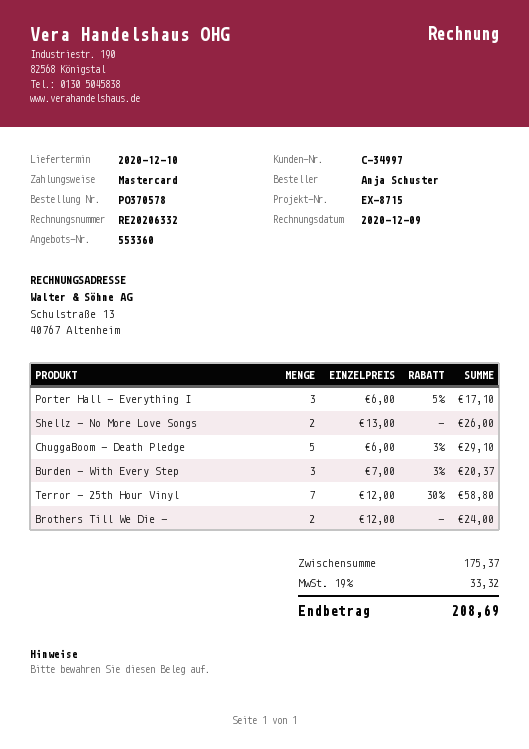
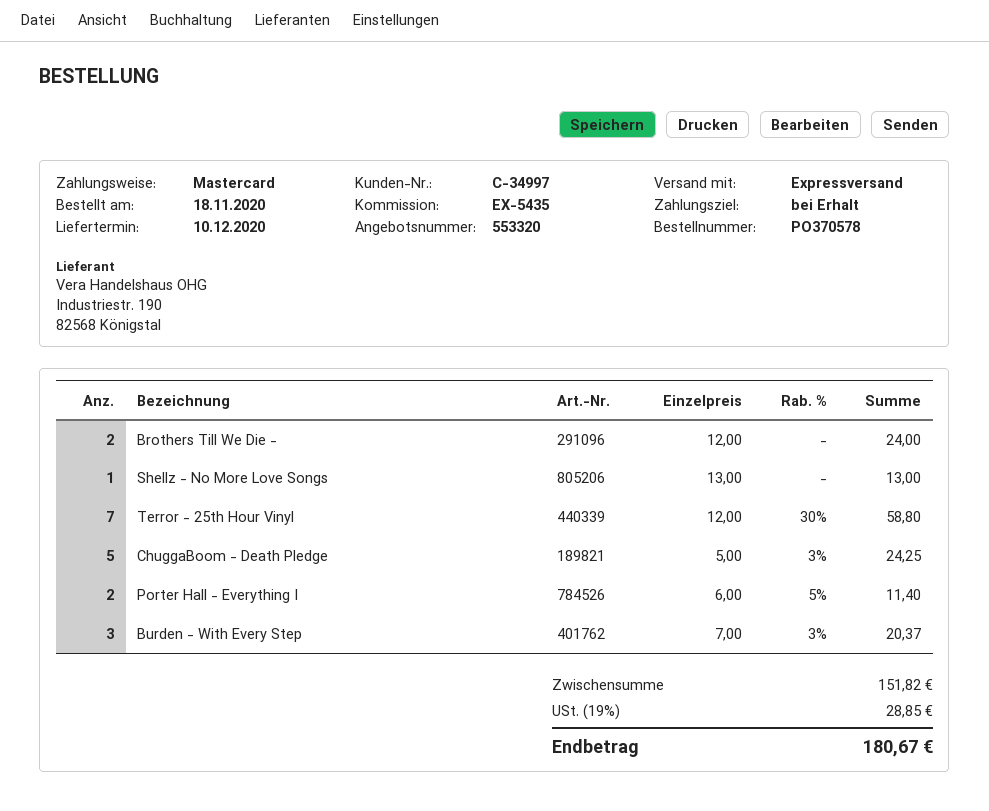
quote number: 553360 -> 553320
reference: EX-8715 -> EX-5435
Porter Hall - Everything I: 3 x 6.00 - 5% = 17.10 -> 2 x 6.00 - 5% = 11.40
Shellz - No More Love Songs: 2 x 13.00 = 26.00 -> 1 x 13.00 = 13.00
ChuggaBoom - Death Pledge: 5 x 6.00 - 3% = 29.10 -> 5 x 5.00 - 3% = 24.25
subtotal: 175.37 -> 151.82
tax: 19% = 33.32 -> 19% = 28.85
total: 208.69 -> 180.67

